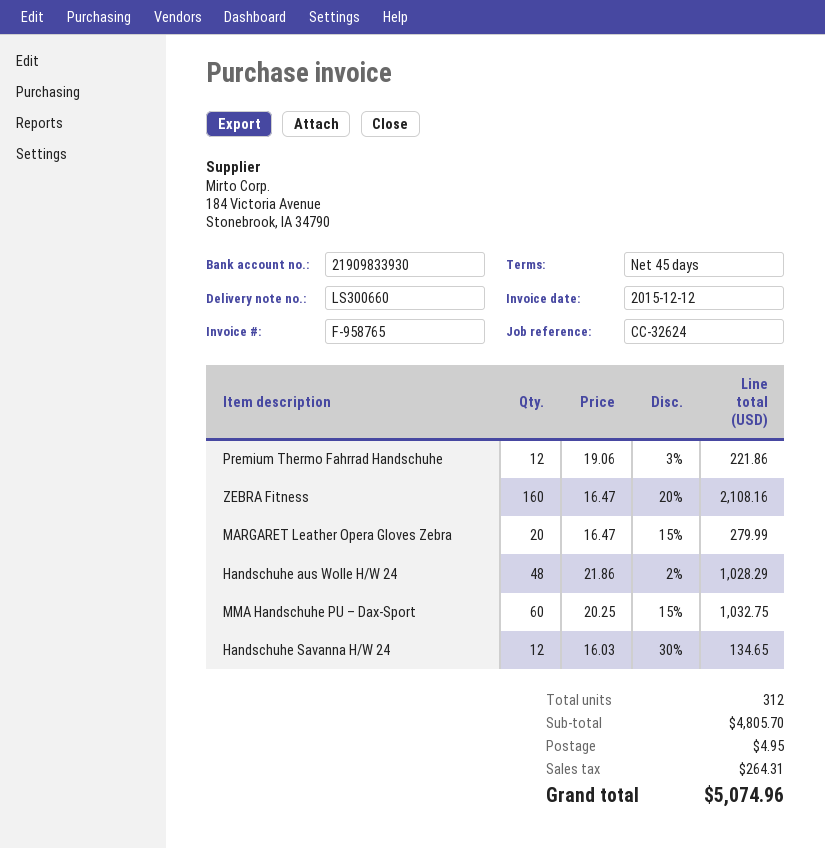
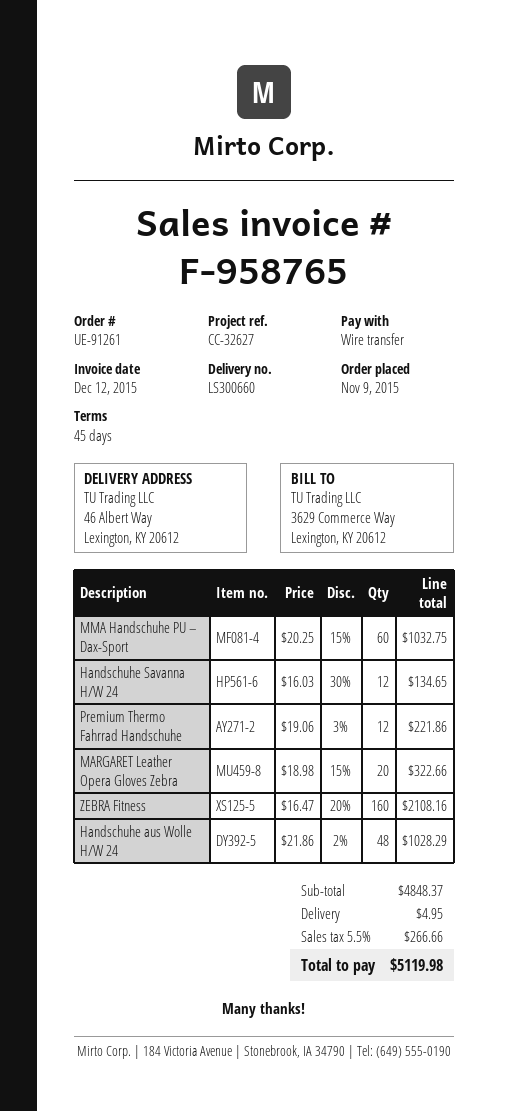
reference: CC-32624 -> CC-32627
MARGARET Leather Opera Gloves Zebra: 20 x 16.47 - 15% = 279.99 -> 20 x 18.98 - 15% = 322.66
subtotal: 4805.70 -> 4848.37
tax: 264.31 -> 266.66
total: 5074.96 -> 5119.98

